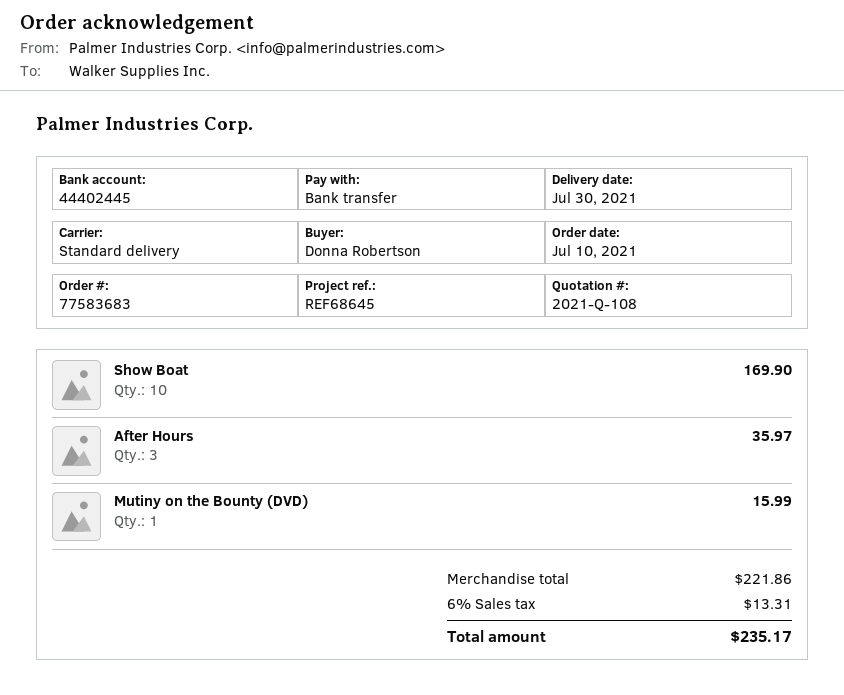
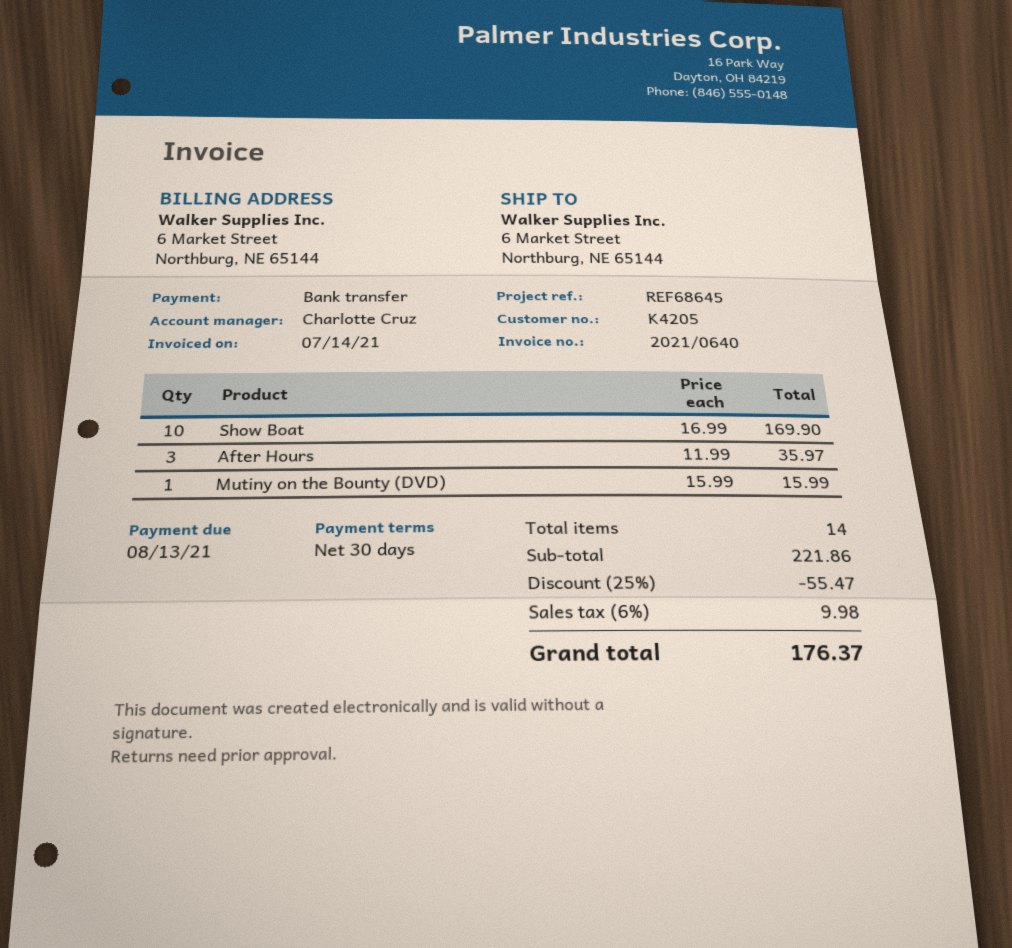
discount: none -> 25% = 55.47
tax: 6% = 13.31 -> 6% = 9.98
total: 235.17 -> 176.37

